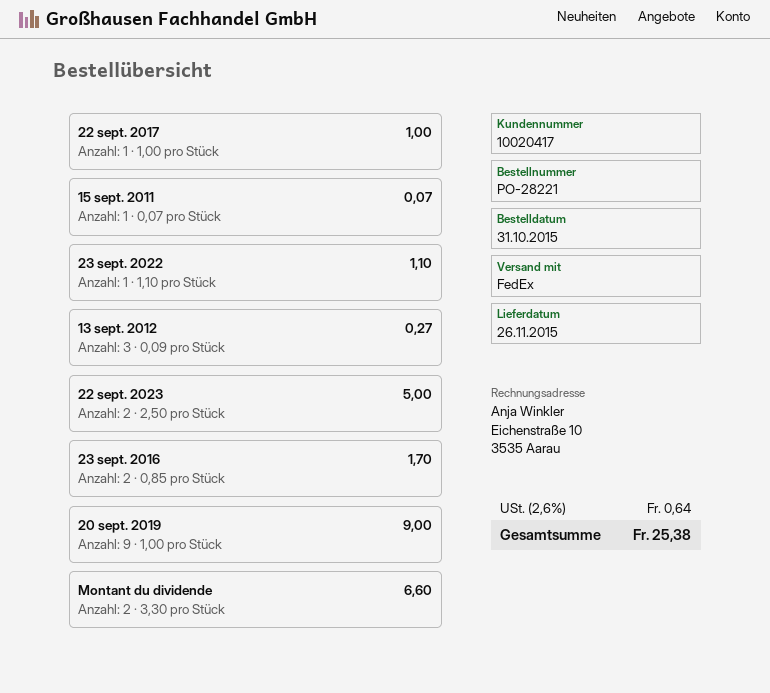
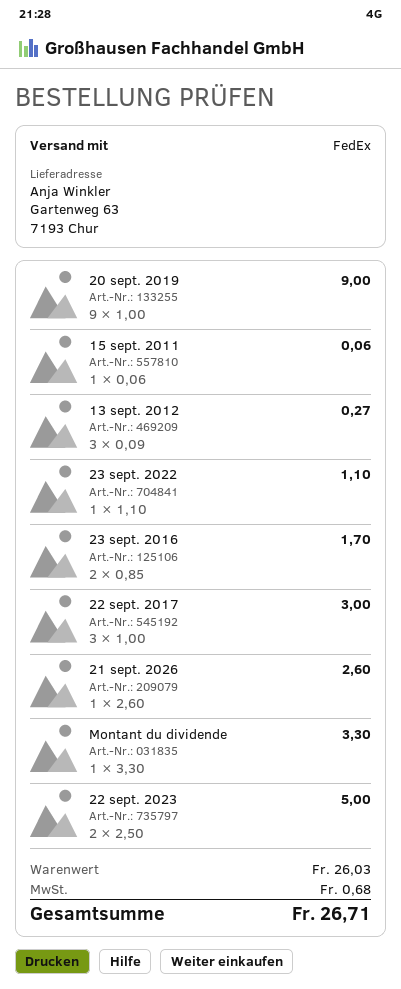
22 sept. 2017: 1 x 1.00 = 1.00 -> 3 x 1.00 = 3.00
15 sept. 2011: 1 x 0.07 = 0.07 -> 1 x 0.06 = 0.06
Montant du dividende: 2 x 3.30 = 6.60 -> 1 x 3.30 = 3.30
21 sept. 2026: none -> 1 x 2.60 = 2.60
tax: 0.64 -> 0.68
total: 25.38 -> 26.71

